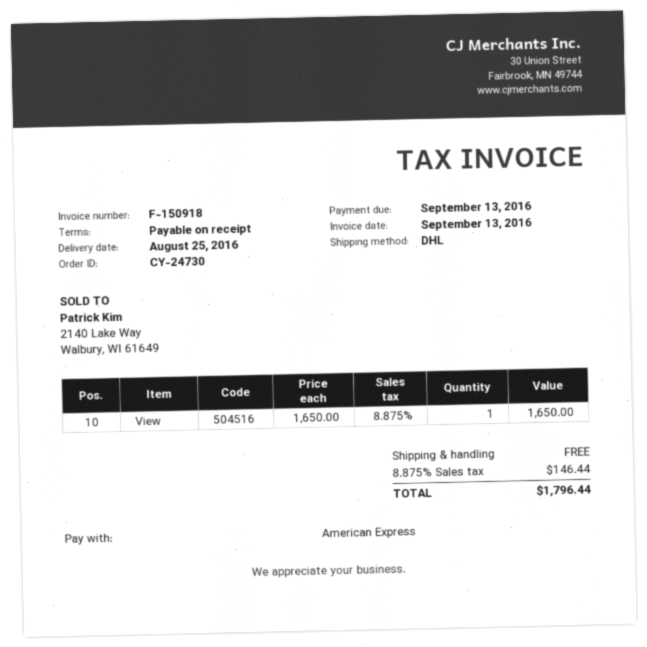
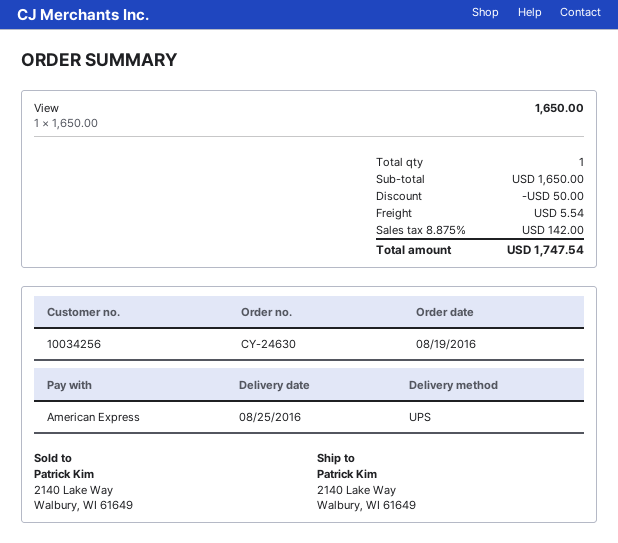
order number: CY-24730 -> CY-24630
shipping method: DHL -> UPS
discount: none -> 50.00
shipping: 0.00 -> 5.54
tax: 8.875% = 146.44 -> 8.875% = 142.00
total: 1796.44 -> 1747.54

